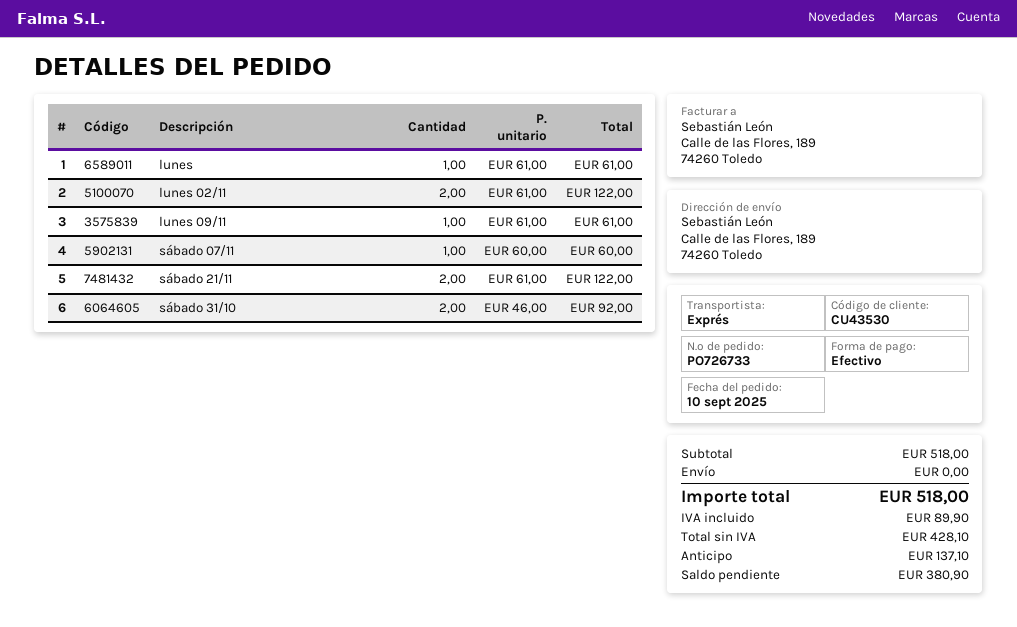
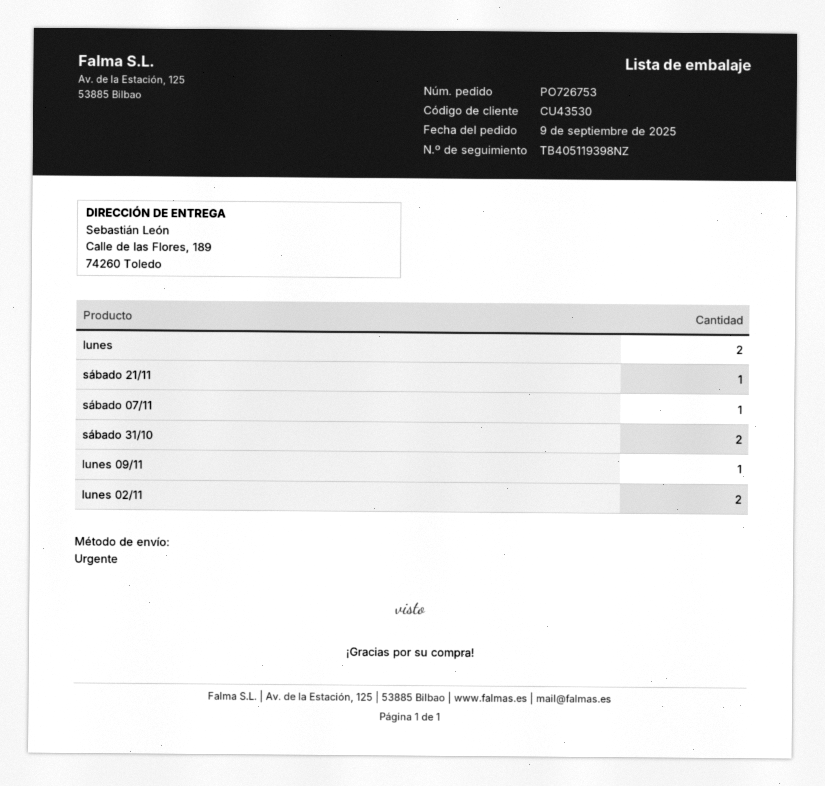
order number: PO726733 -> PO726753
order date: 2025-09-10 -> 2025-09-09
lunes: 1 -> 2
sábado 21/11: 2 -> 1

